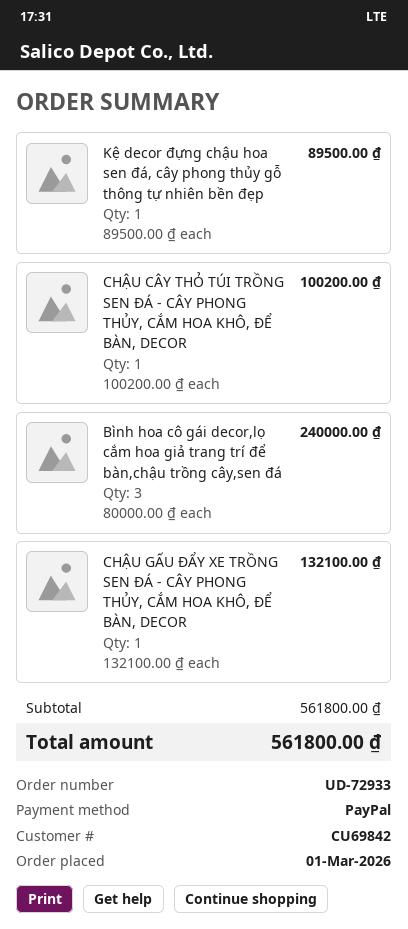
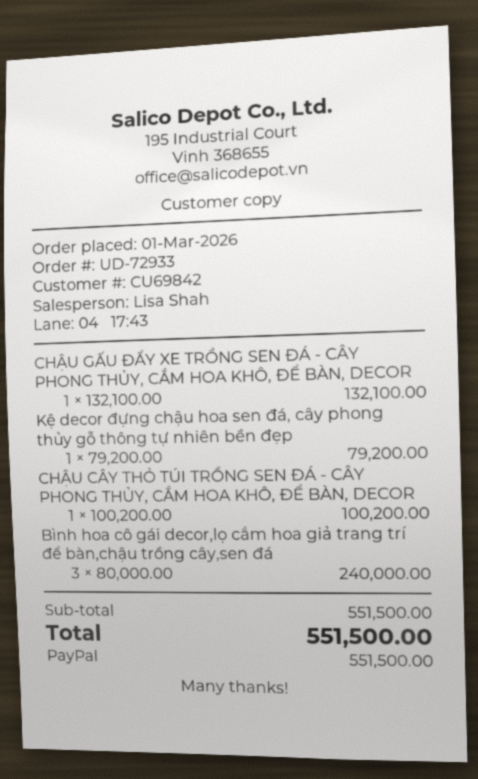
Kệ decor đựng chậu hoa sen đá, cây phong thủy gỗ thông tự nhiên bền đẹp: 1 x 89500.00 = 89500.00 -> 1 x 79200.00 = 79200.00
subtotal: 561800.00 -> 551500.00
total: 561800.00 -> 551500.00

